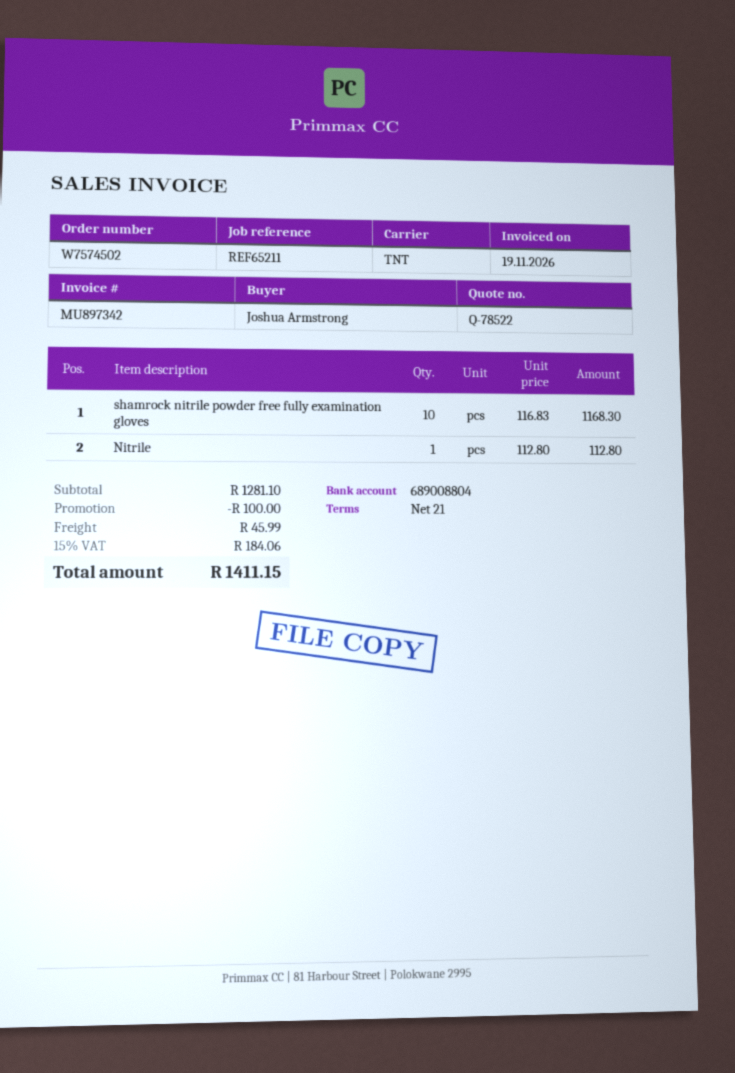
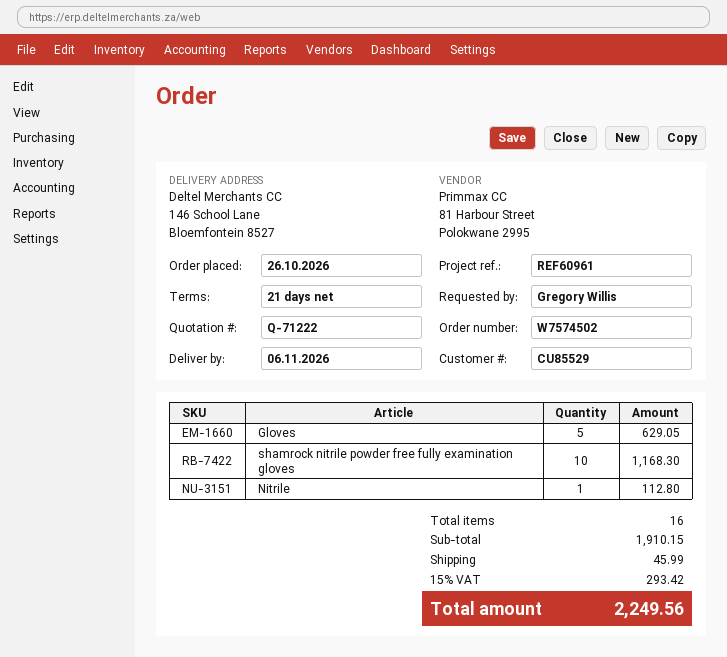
quote number: Q-78522 -> Q-71222
reference: REF65211 -> REF60961
ordered by: Joshua Armstrong -> Gregory Willis
Gloves: none -> 5 for 629.05
subtotal: 1281.10 -> 1910.15
discount: 100.00 -> none
tax: 15% = 184.06 -> 15% = 293.42
total: 1411.15 -> 2249.56

